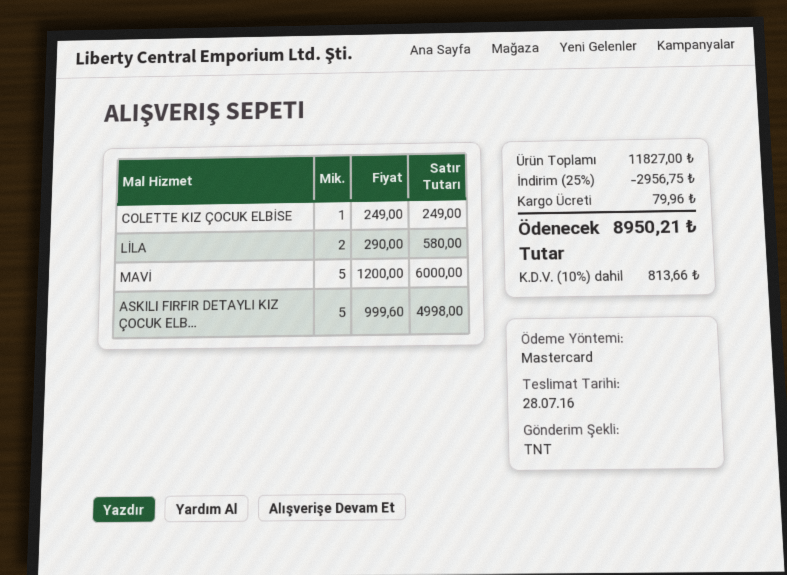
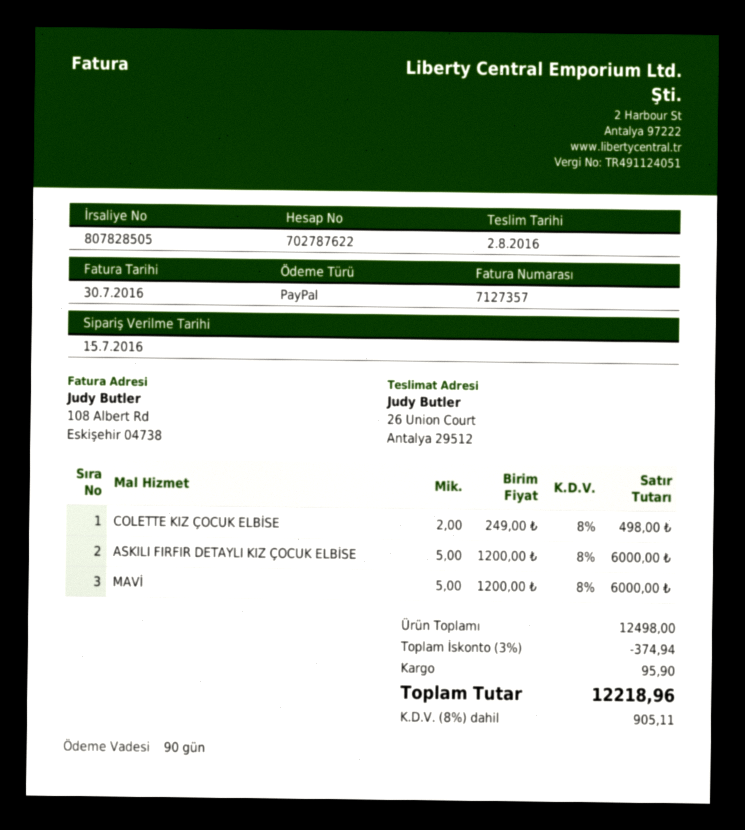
delivery date: 2016-07-28 -> 2016-08-02
payment method: Mastercard -> PayPal
COLETTE KIZ ÇOCUK ELBİSE: 1 x 249.00 = 249.00 -> 2 x 249.00 = 498.00
LİLA: 2 x 290.00 = 580.00 -> none
ASKILI FIRFIR DETAYLI KIZ ÇOCUK ELB...: 5 x 999.60 = 4998.00 -> 5 x 1200.00 = 6000.00
subtotal: 11827.00 -> 12498.00
discount: 25% = 2956.75 -> 3% = 374.94
shipping: 79.96 -> 95.90
tax: 10% = 813.66 -> 8% = 905.11
total: 8950.21 -> 12218.96

